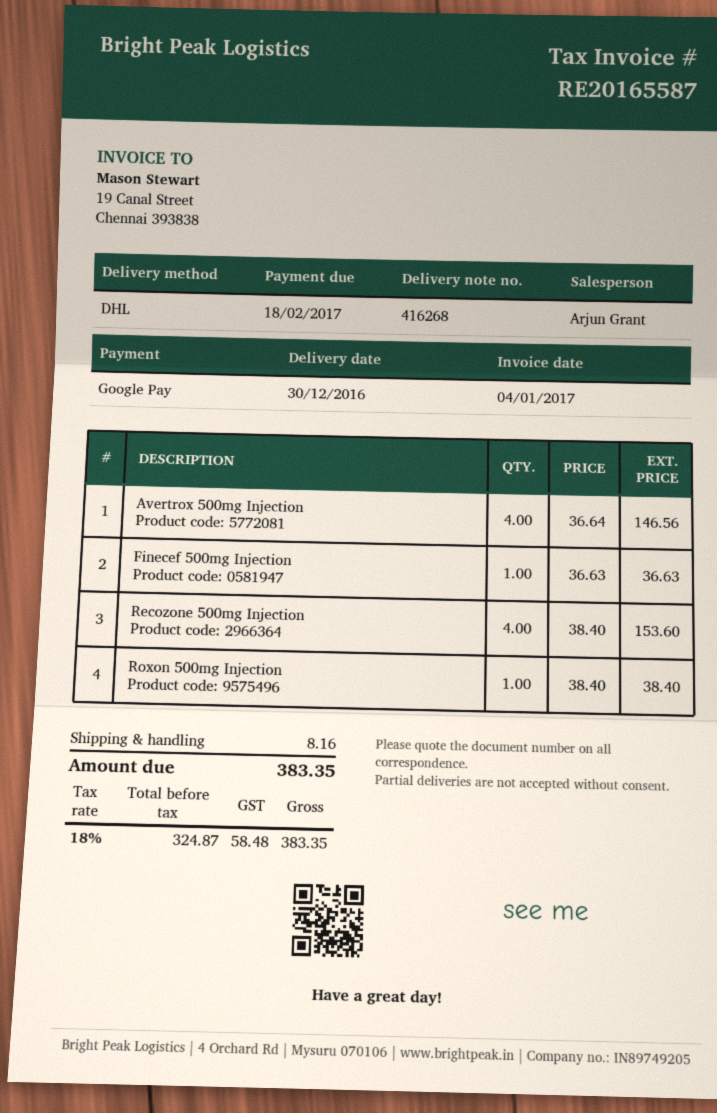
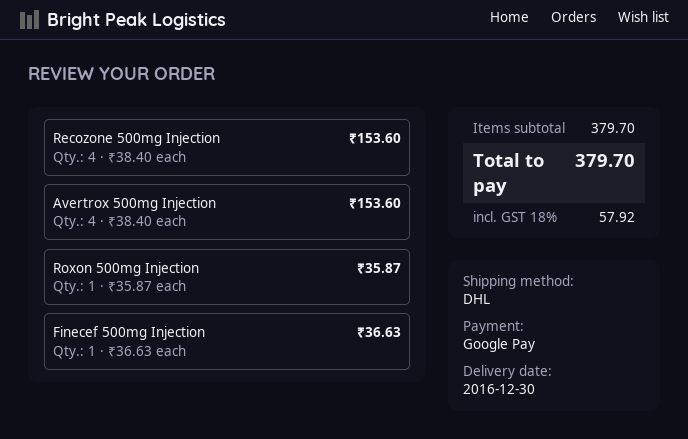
Avertrox 500mg Injection: 4 x 36.64 = 146.56 -> 4 x 38.40 = 153.60
Roxon 500mg Injection: 1 x 38.40 = 38.40 -> 1 x 35.87 = 35.87
shipping: 8.16 -> none
tax: 18% = 58.48 -> 18% = 57.92
total: 383.35 -> 379.70

